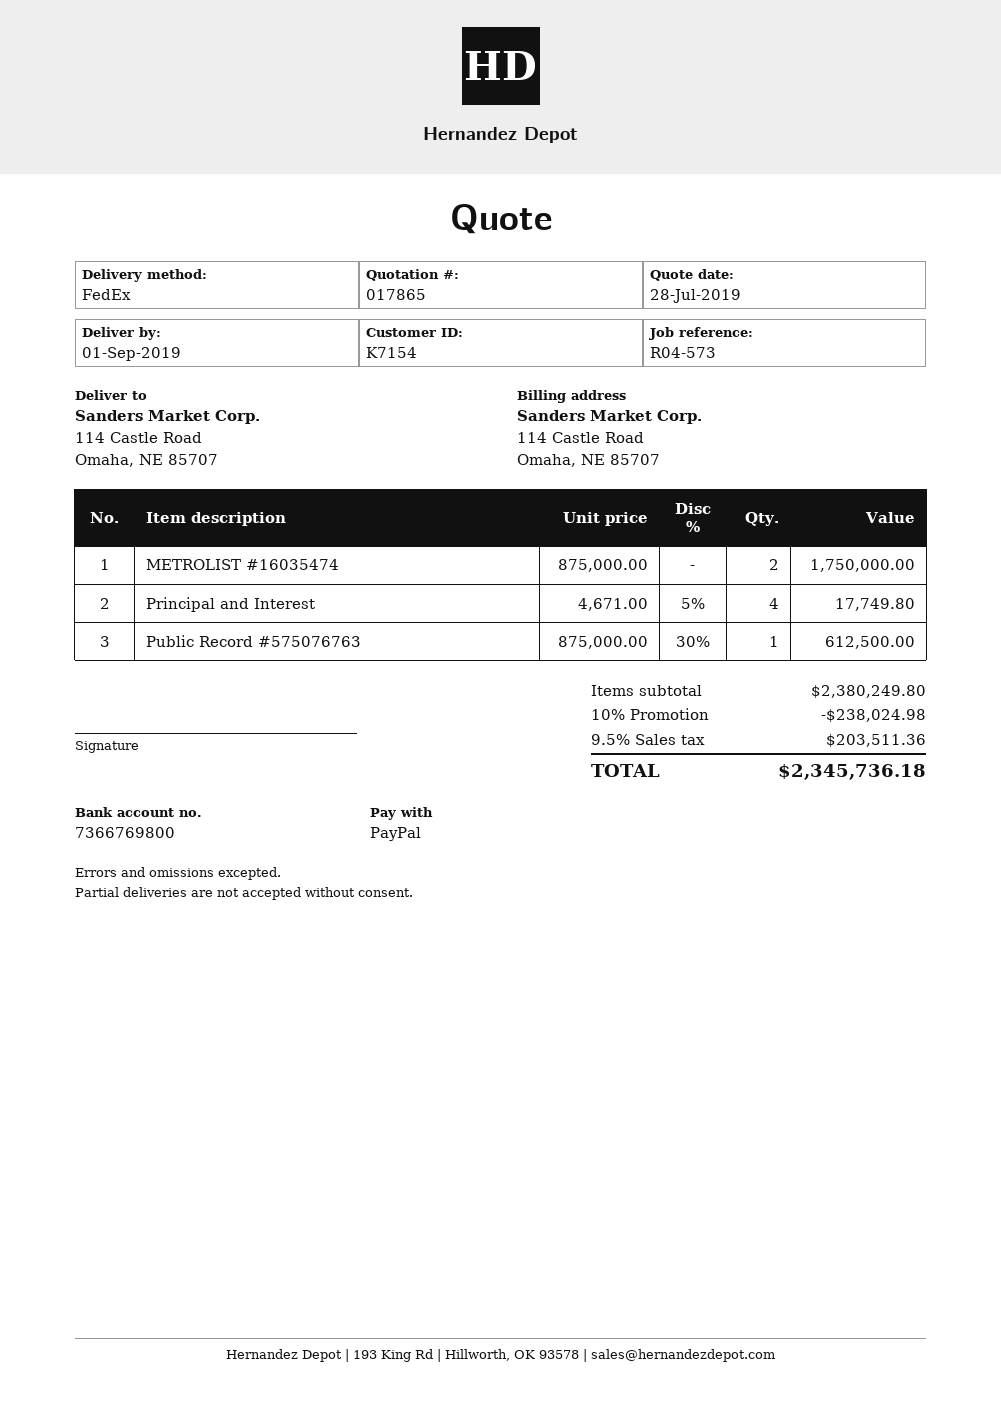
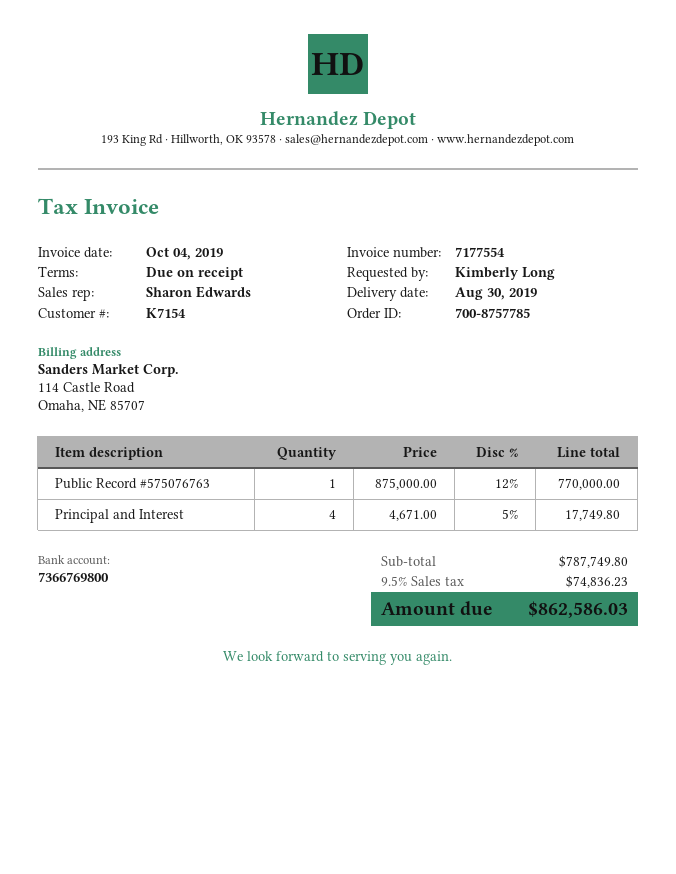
delivery date: 2019-09-01 -> 2019-08-30
METROLIST #16035474: 2 x 875000.00 = 1750000.00 -> none
Public Record #575076763: 1 x 875000.00 - 30% = 612500.00 -> 1 x 875000.00 - 12% = 770000.00
subtotal: 2380249.80 -> 787749.80
discount: 10% = 238024.98 -> none
tax: 9.5% = 203511.36 -> 9.5% = 74836.23
total: 2345736.18 -> 862586.03

